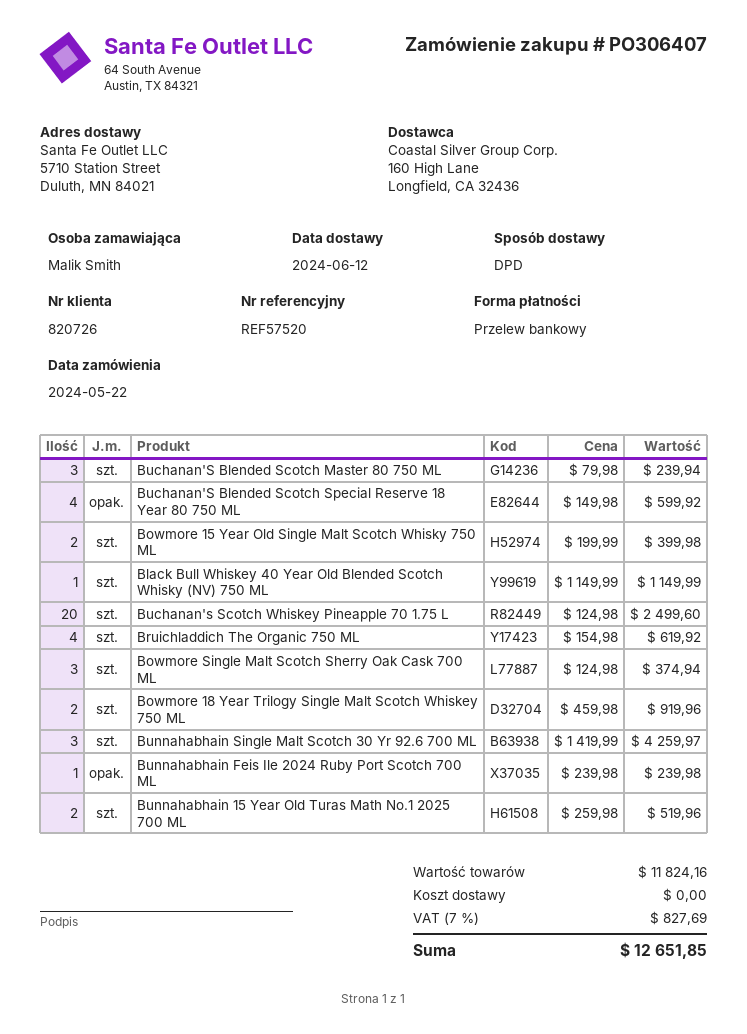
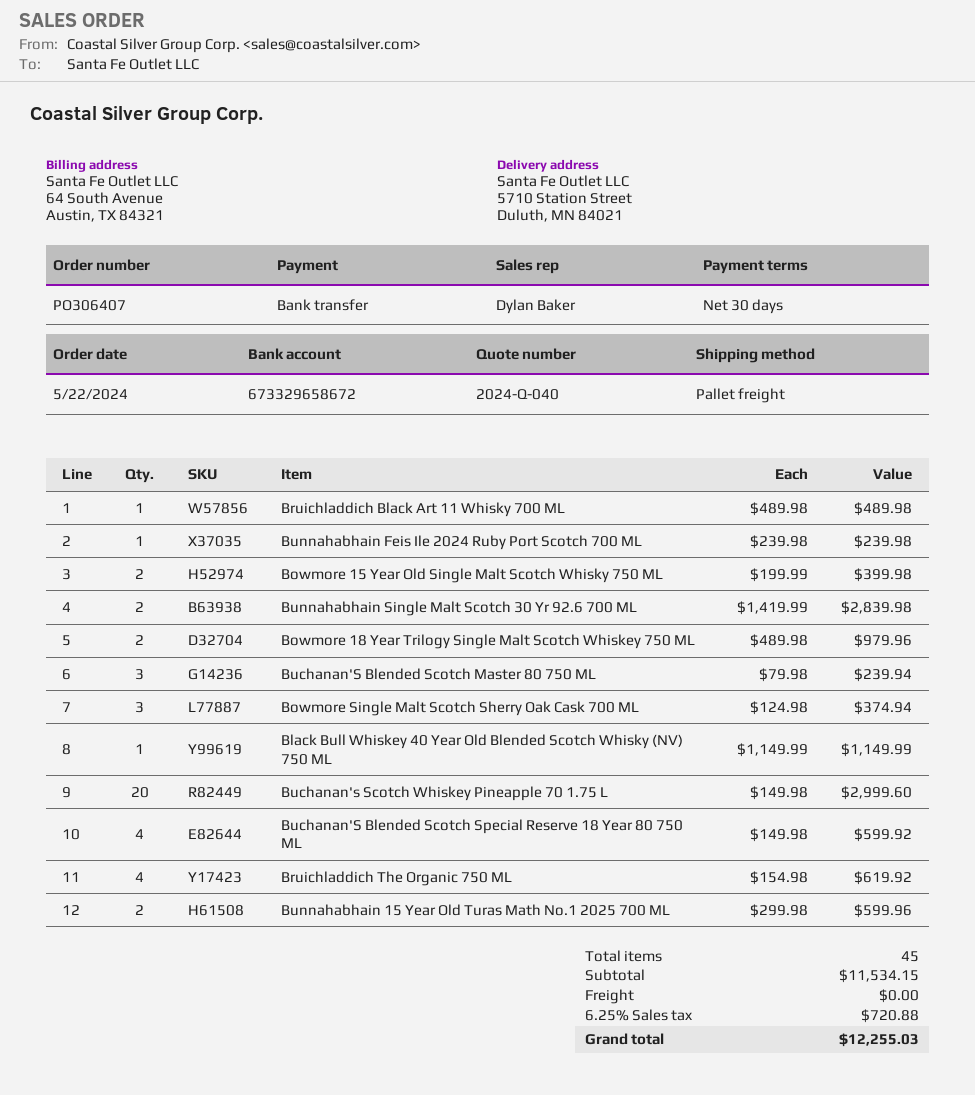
shipping method: DPD -> pallet freight
Buchanan's Scotch Whiskey Pineapple 70 1.75 L: 20 x 124.98 = 2499.60 -> 20 x 149.98 = 2999.60
Bowmore 18 Year Trilogy Single Malt Scotch Whiskey 750 ML: 2 x 459.98 = 919.96 -> 2 x 489.98 = 979.96
Bunnahabhain Single Malt Scotch 30 Yr 92.6 700 ML: 3 x 1419.99 = 4259.97 -> 2 x 1419.99 = 2839.98
Bunnahabhain 15 Year Old Turas Math No.1 2025 700 ML: 2 x 259.98 = 519.96 -> 2 x 299.98 = 599.96
Bruichladdich Black Art 11 Whisky 700 ML: none -> 1 x 489.98 = 489.98
subtotal: 11824.16 -> 11534.15
tax: 7% = 827.69 -> 6.25% = 720.88
total: 12651.85 -> 12255.03

